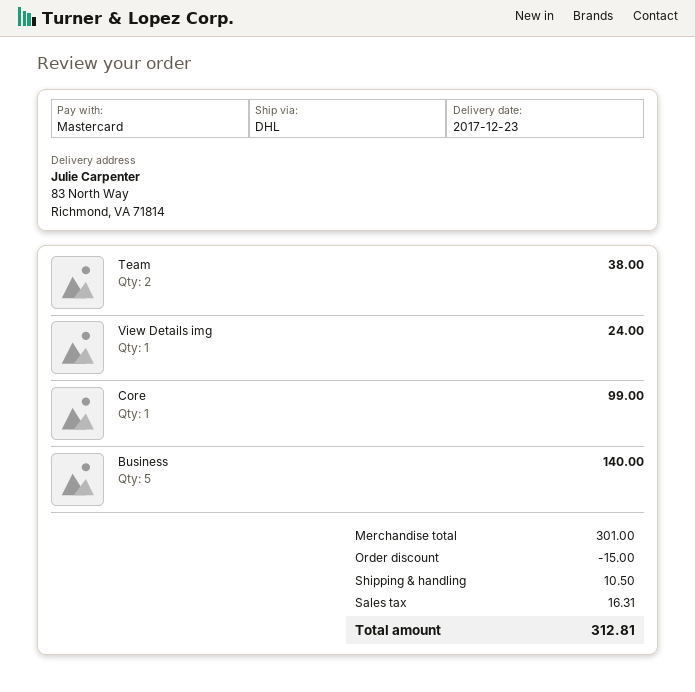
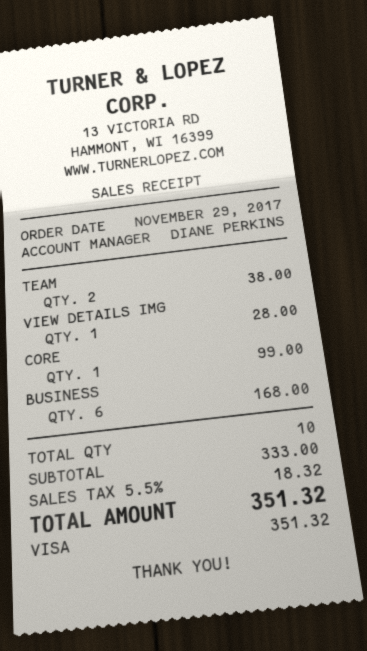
payment method: Mastercard -> Visa
View Details img: 1 for 24.00 -> 1 for 28.00
Business: 5 for 140.00 -> 6 for 168.00
subtotal: 301.00 -> 333.00
discount: 15.00 -> none
shipping: 10.50 -> none
tax: 16.31 -> 18.32
total: 312.81 -> 351.32

